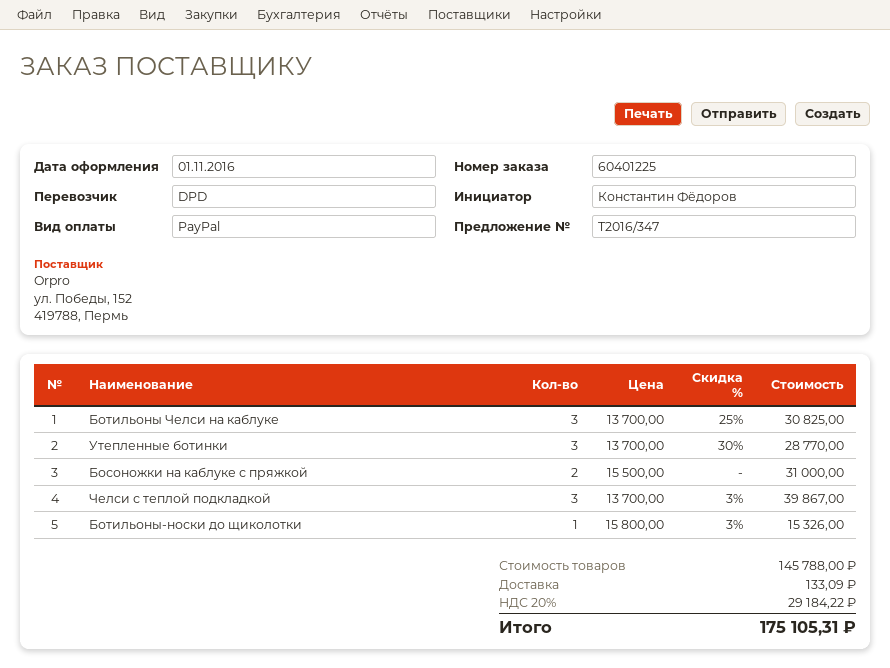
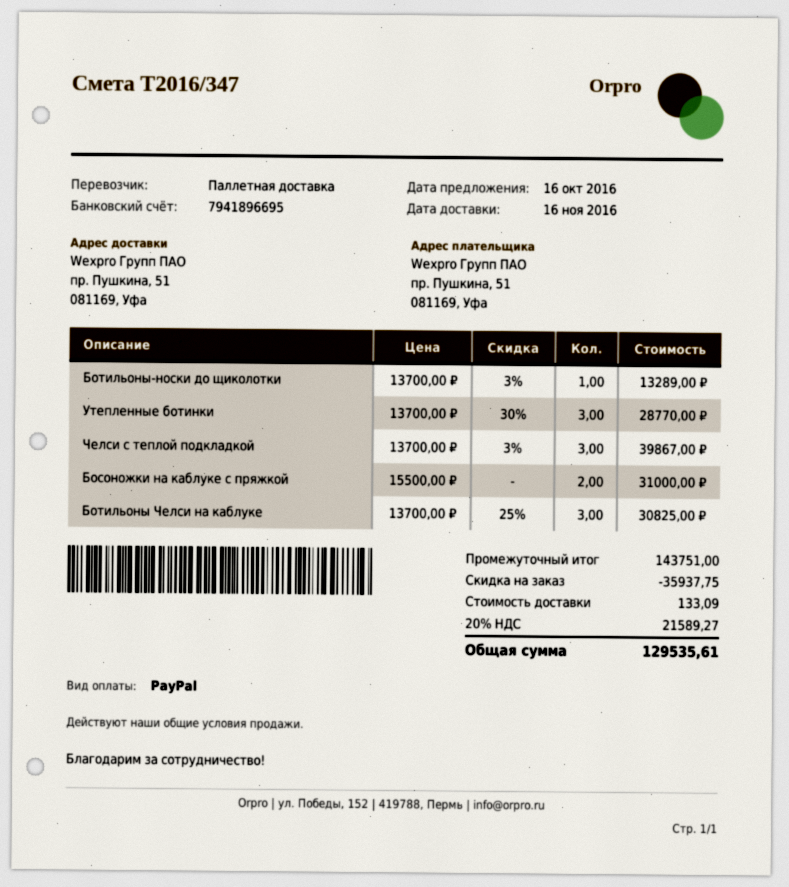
shipping method: DPD -> pallet freight
Ботильоны-носки до щиколотки: 1 x 15800.00 - 3% = 15326.00 -> 1 x 13700.00 - 3% = 13289.00
subtotal: 145788.00 -> 143751.00
discount: none -> 35937.75
tax: 20% = 29184.22 -> 20% = 21589.27
total: 175105.31 -> 129535.61

